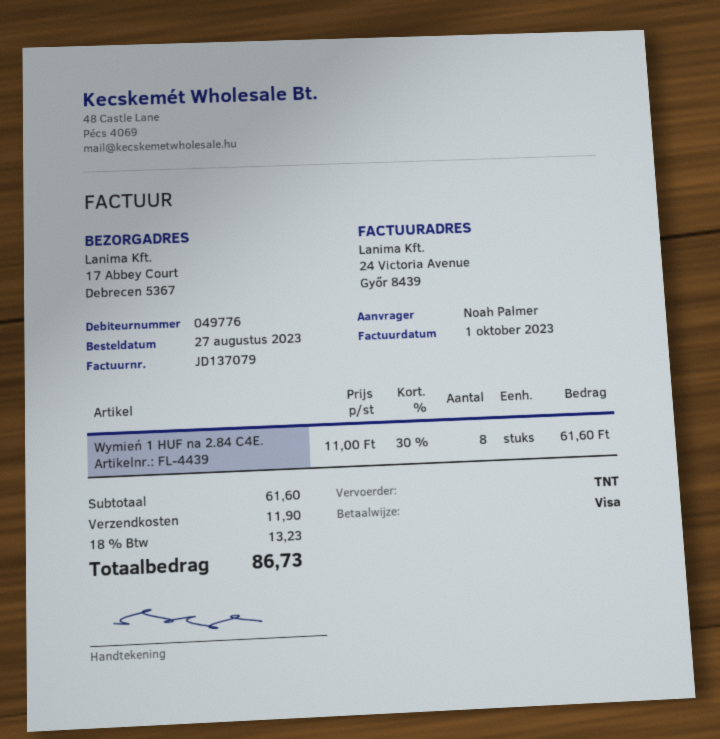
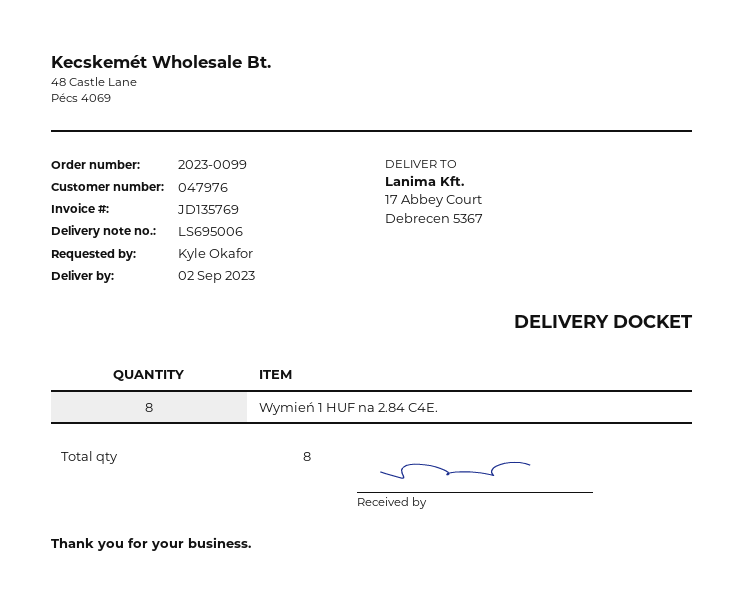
invoice number: JD137079 -> JD135769
customer number: 049776 -> 047976
ordered by: Noah Palmer -> Kyle Okafor

